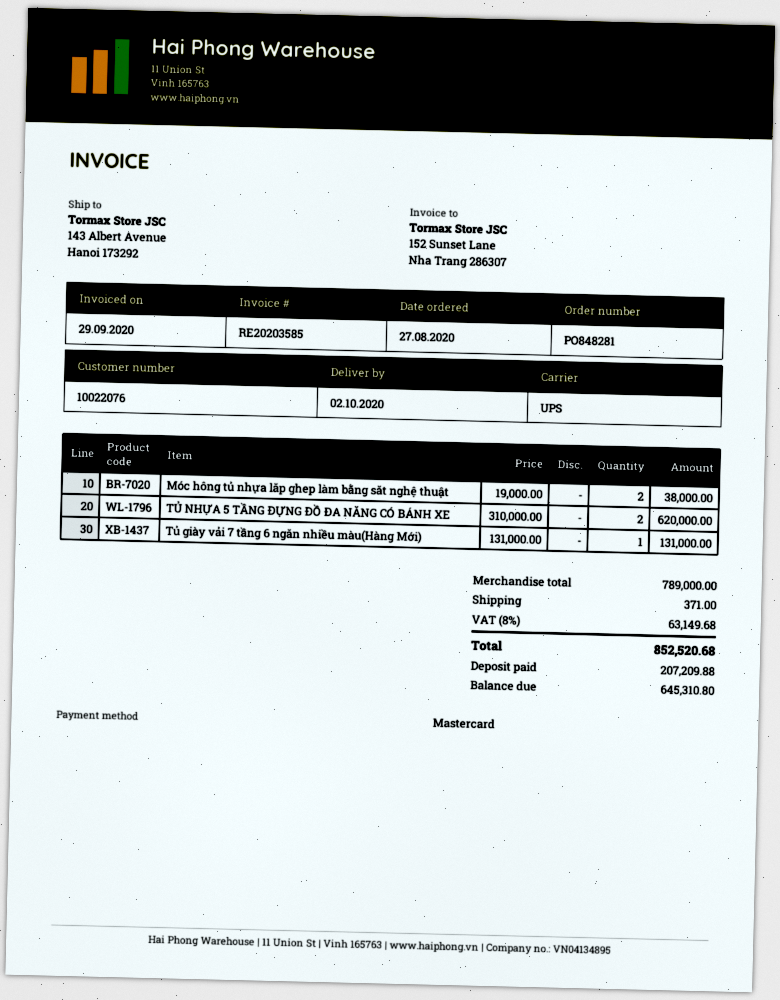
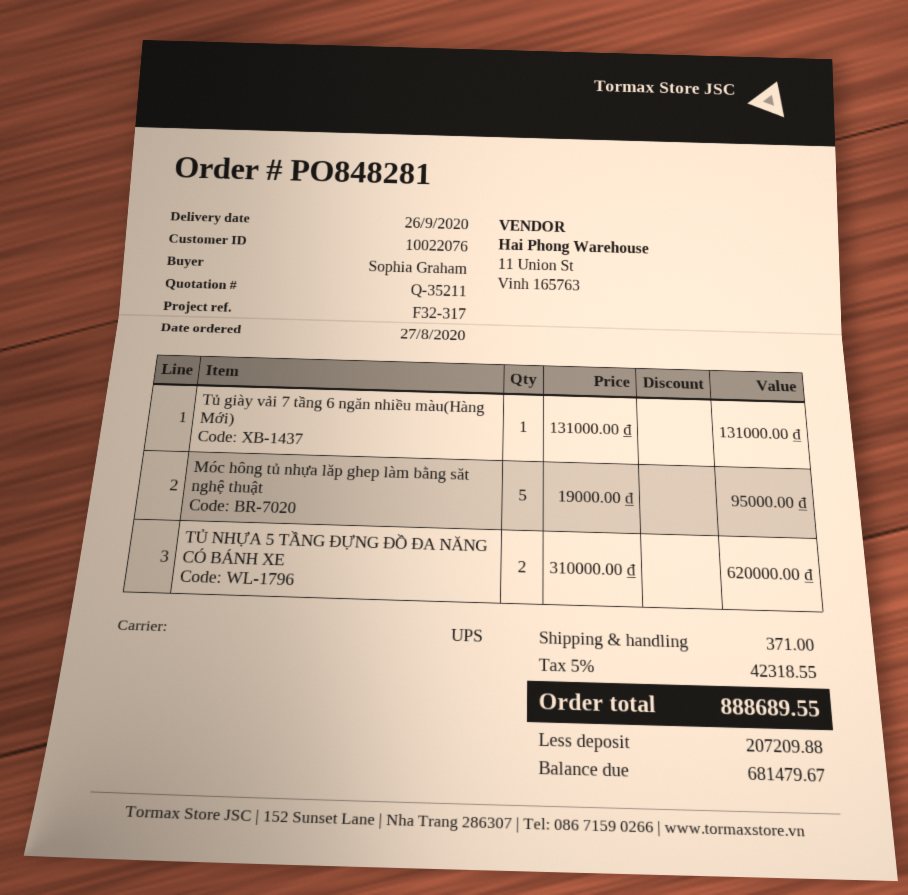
delivery date: 2020-10-02 -> 2020-09-26
Móc hông tủ nhựa lăp ghep làm bằng săt nghệ thuật: 2 x 19000.00 = 38000.00 -> 5 x 19000.00 = 95000.00
tax: 8% = 63149.68 -> 5% = 42318.55
total: 852520.68 -> 888689.55
balance: 645310.80 -> 681479.67

